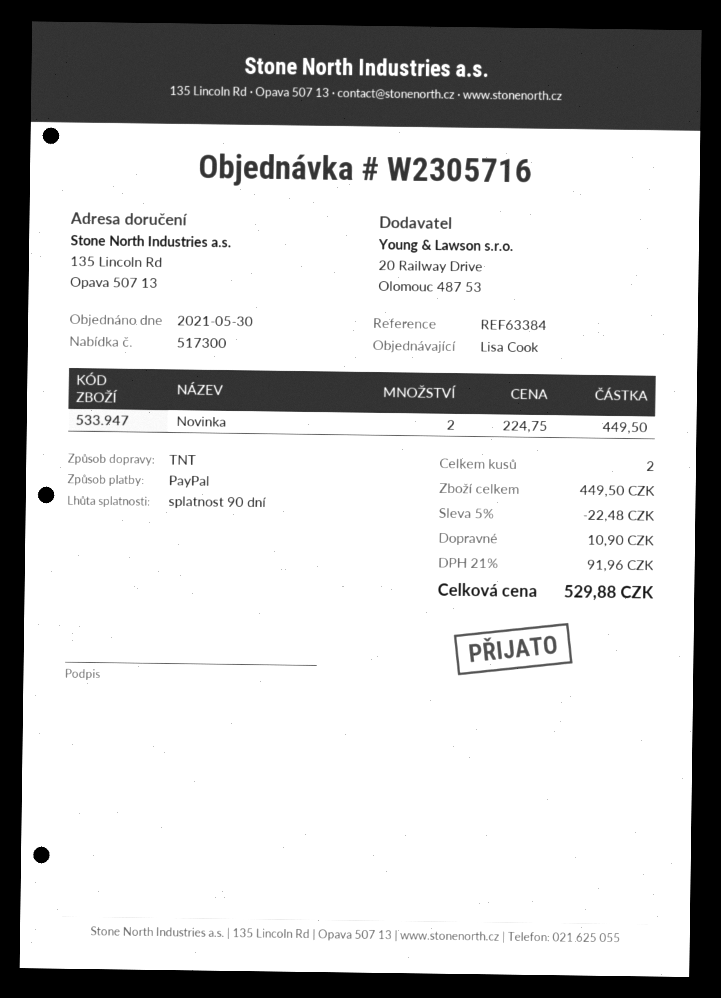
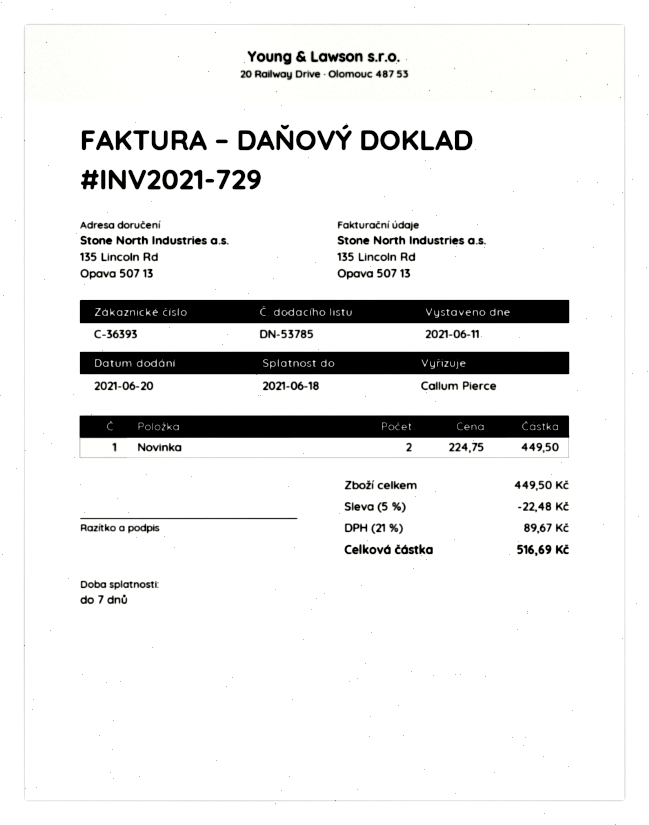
payment terms: 90 days -> 7 days
shipping: 10.90 -> none
tax: 21% = 91.96 -> 21% = 89.67
total: 529.88 -> 516.69

